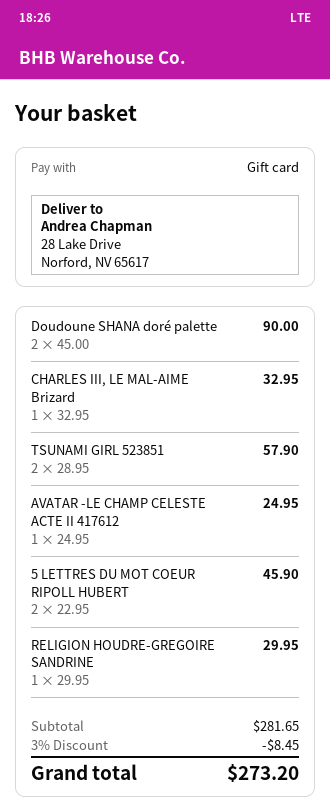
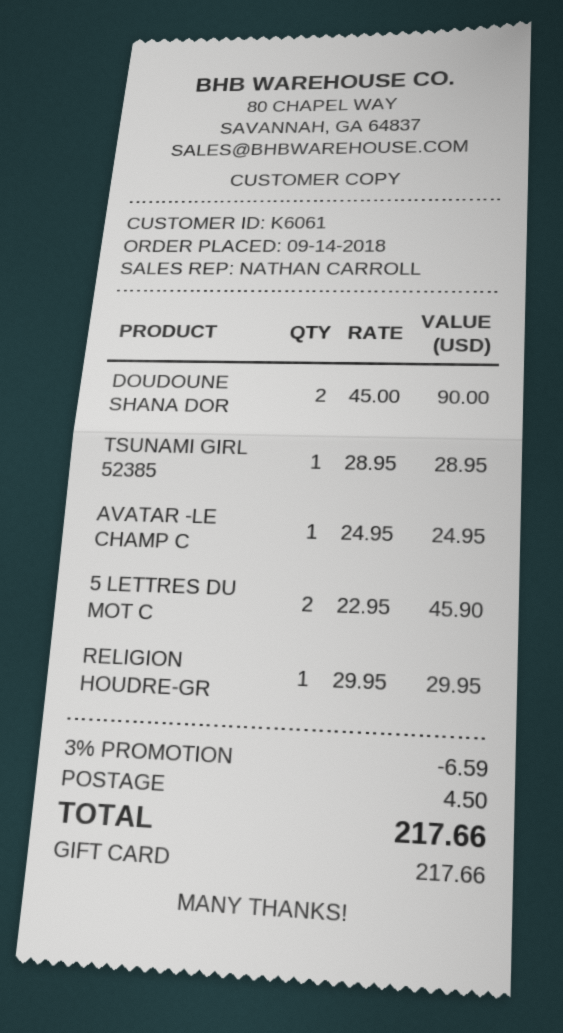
CHARLES III, LE MAL-AIME Brizard: 1 x 32.95 = 32.95 -> none
TSUNAMI GIRL 523851: 2 x 28.95 = 57.90 -> 1 x 28.95 = 28.95
discount: 3% = 8.45 -> 3% = 6.59
shipping: none -> 4.50
total: 273.20 -> 217.66

